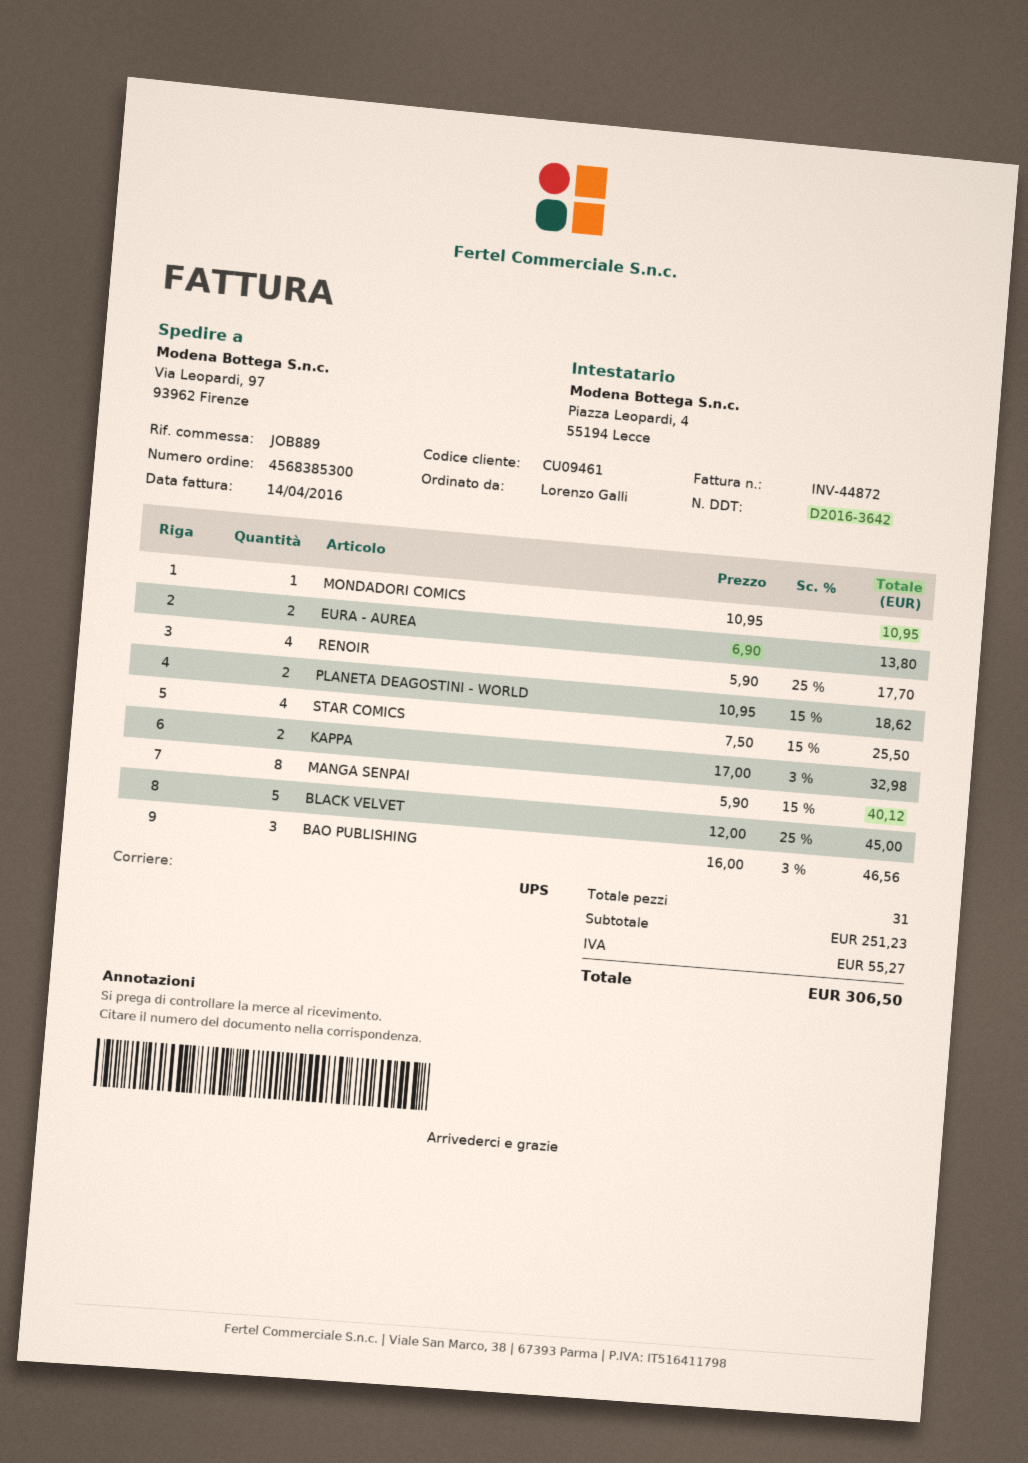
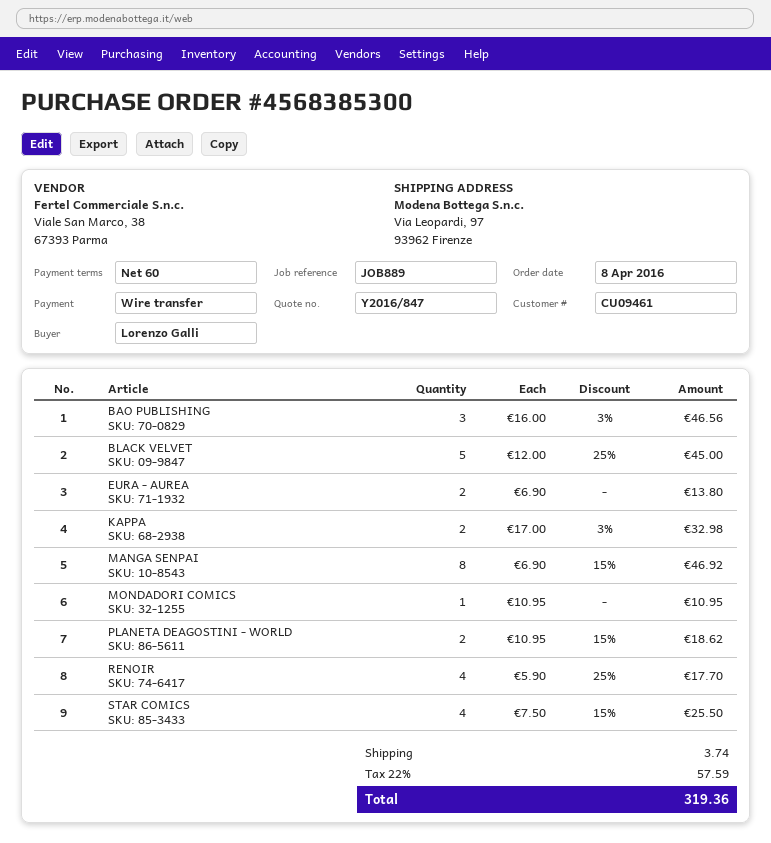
MANGA SENPAI: 8 x 5.90 - 15% = 40.12 -> 8 x 6.90 - 15% = 46.92
shipping: none -> 3.74
tax: 55.27 -> 57.59
total: 306.50 -> 319.36

